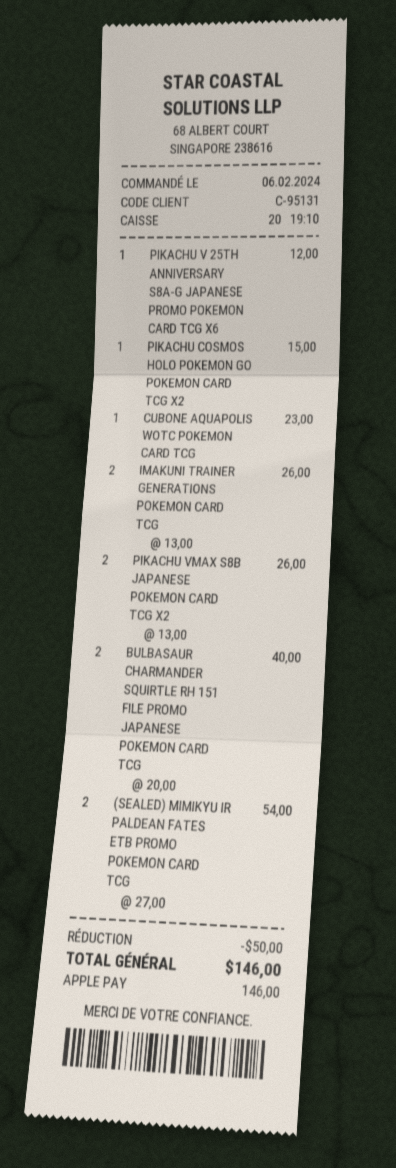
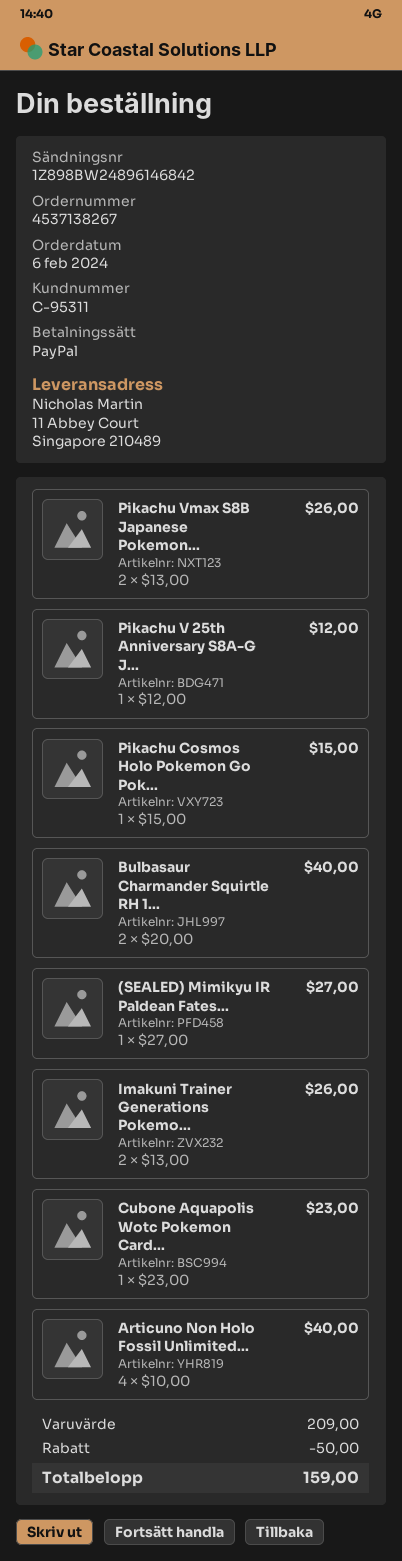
customer number: C-95131 -> C-95311
payment method: Apple Pay -> PayPal
(SEALED) MIMIKYU IR PALDEAN FATES ETB PROMO POKEMON CARD TCG: 2 x 27.00 = 54.00 -> 1 x 27.00 = 27.00
Articuno Non Holo Fossil Unlimited...: none -> 4 x 10.00 = 40.00
total: 146.00 -> 159.00

